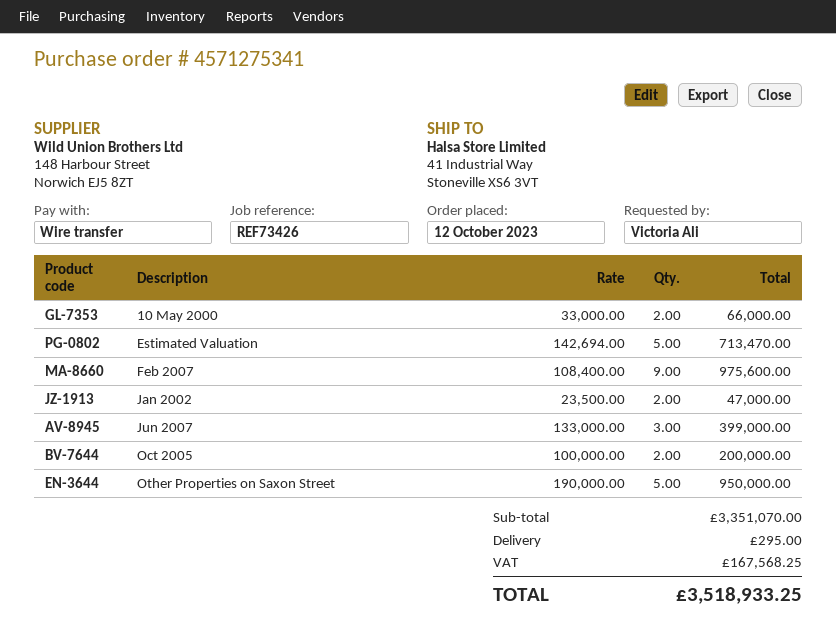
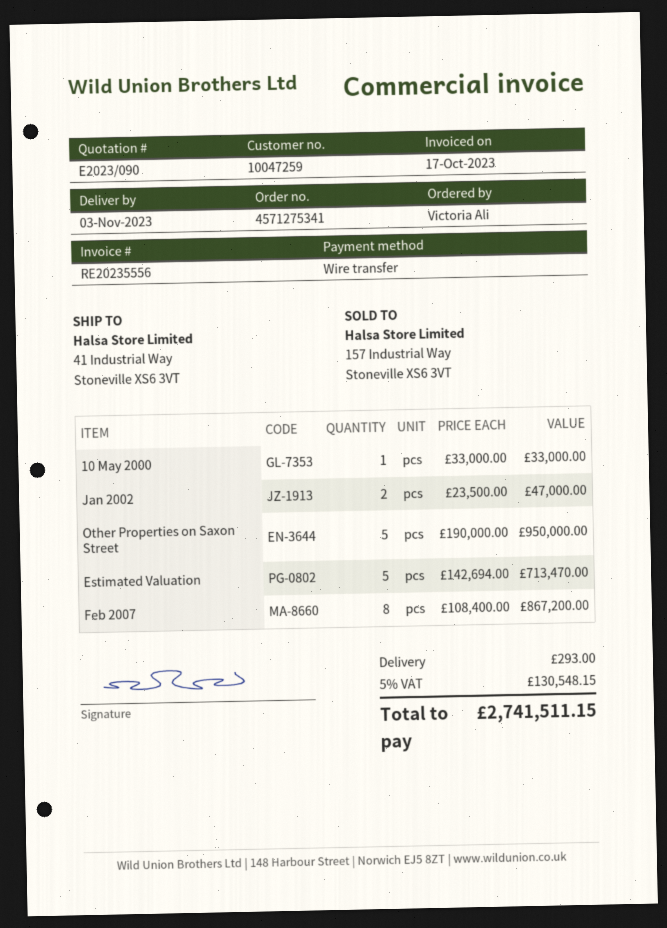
10 May 2000: 2 x 33000.00 = 66000.00 -> 1 x 33000.00 = 33000.00
Feb 2007: 9 x 108400.00 = 975600.00 -> 8 x 108400.00 = 867200.00
Jun 2007: 3 x 133000.00 = 399000.00 -> none
Oct 2005: 2 x 100000.00 = 200000.00 -> none
shipping: 295.00 -> 293.00
tax: 167568.25 -> 130548.15
total: 3518933.25 -> 2741511.15

